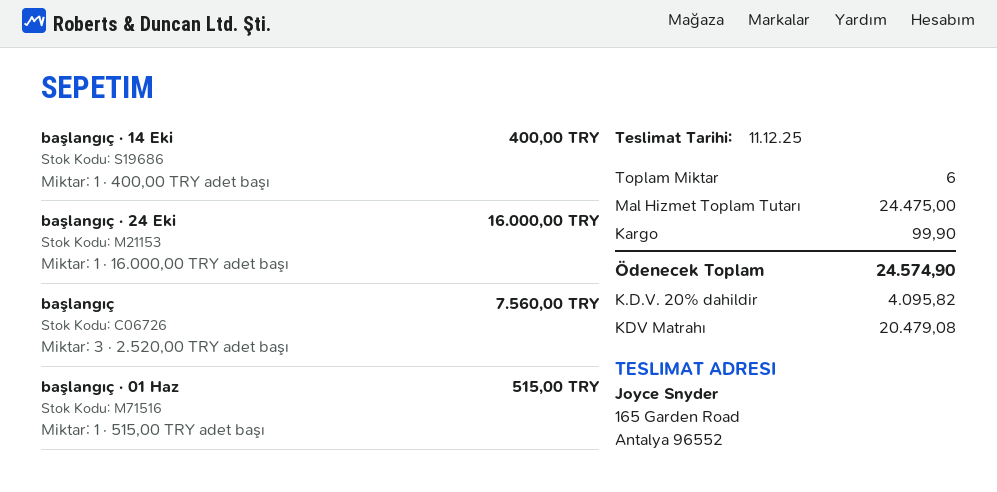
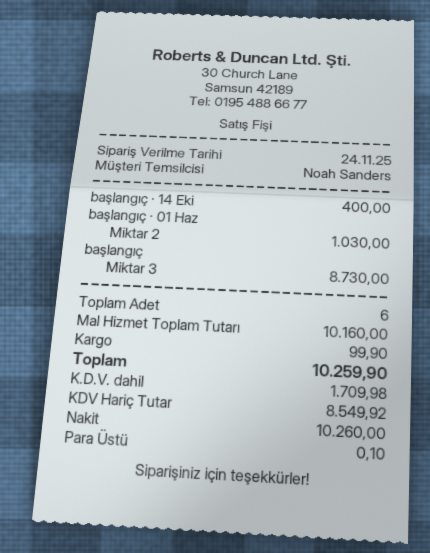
başlangıç · 24 Eki: 1 for 16000.00 -> none
başlangıç: 3 for 7560.00 -> 3 for 8730.00
başlangıç · 01 Haz: 1 for 515.00 -> 2 for 1030.00
subtotal: 24475.00 -> 10160.00
net: 20479.08 -> 8549.92
tax: 4095.82 -> 1709.98
total: 24574.90 -> 10259.90

